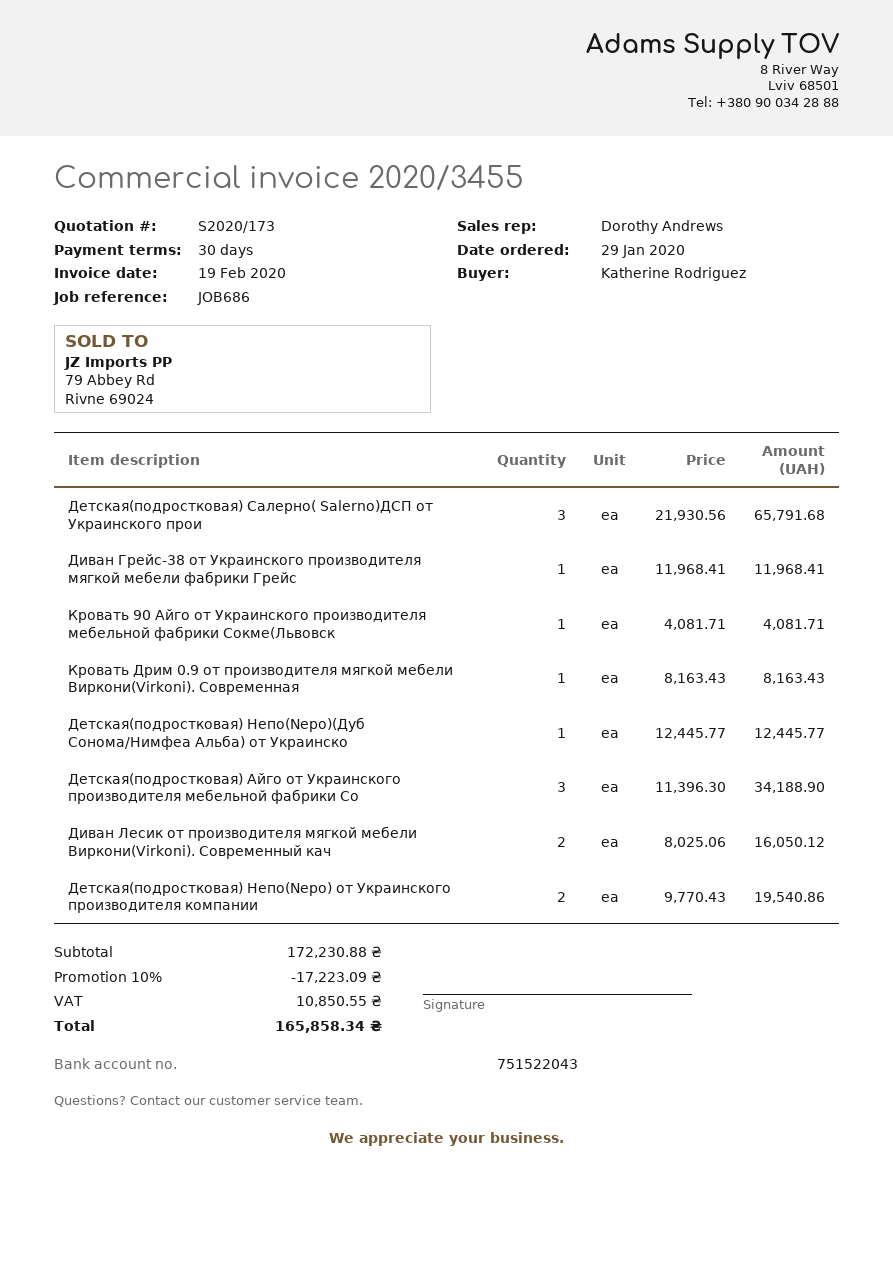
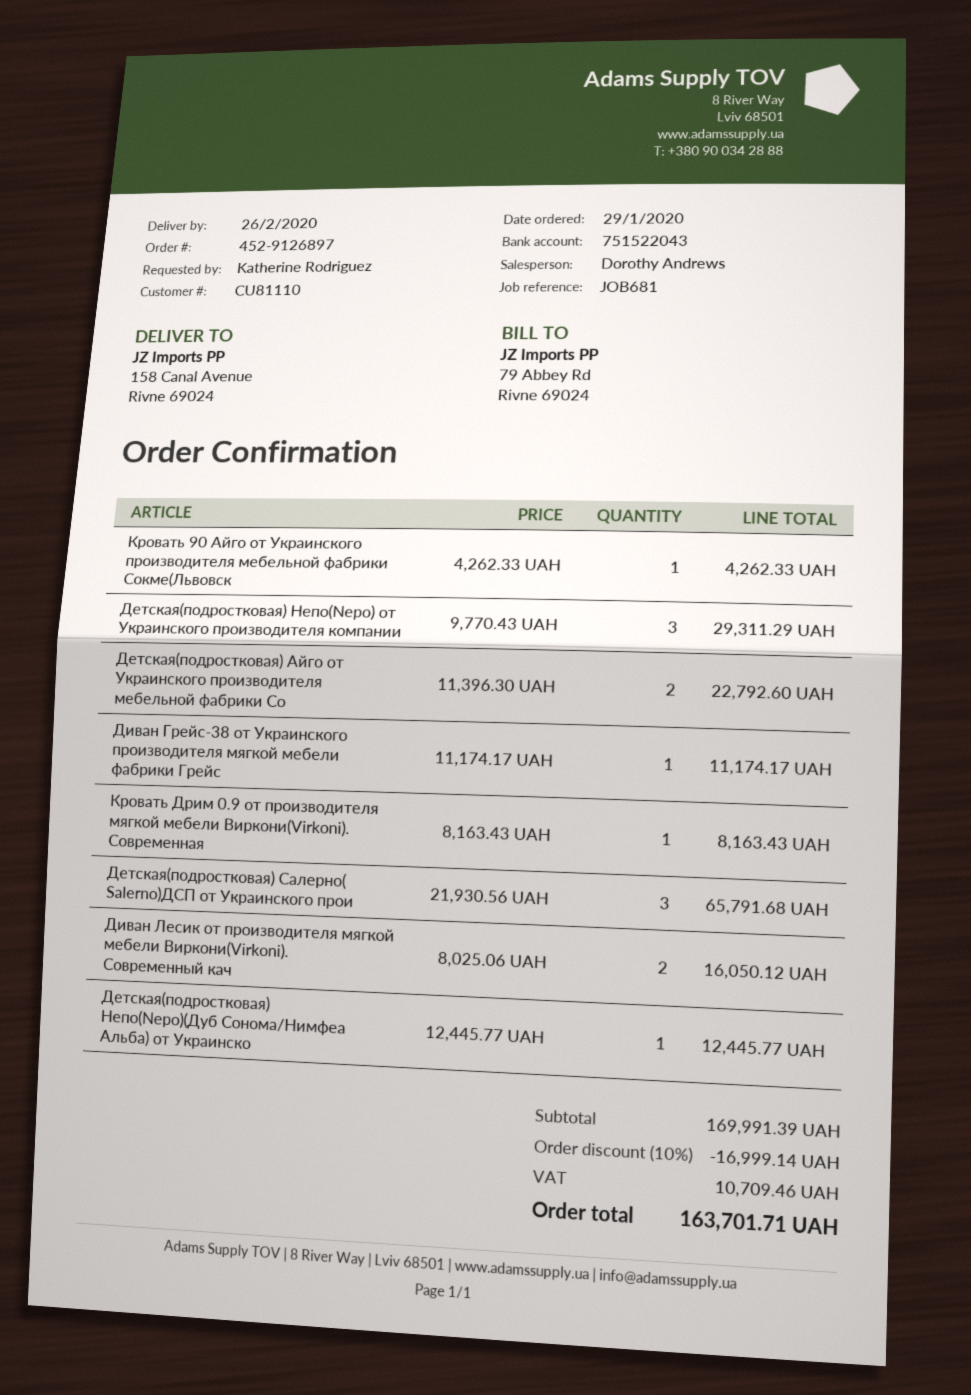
reference: JOB686 -> JOB681
Диван Грейс-38 от Украинского производителя мягкой мебели фабрики Грейс: 1 x 11968.41 = 11968.41 -> 1 x 11174.17 = 11174.17
Кровать 90 Айго от Украинского производителя мебельной фабрики Сокме(Львовск: 1 x 4081.71 = 4081.71 -> 1 x 4262.33 = 4262.33
Детская(подростковая) Айго от Украинского производителя мебельной фабрики Со: 3 x 11396.30 = 34188.90 -> 2 x 11396.30 = 22792.60
Детская(подростковая) Непо(Nepo) от Украинского производителя компании: 2 x 9770.43 = 19540.86 -> 3 x 9770.43 = 29311.29
subtotal: 172230.88 -> 169991.39
discount: 10% = 17223.09 -> 10% = 16999.14
tax: 10850.55 -> 10709.46
total: 165858.34 -> 163701.71

